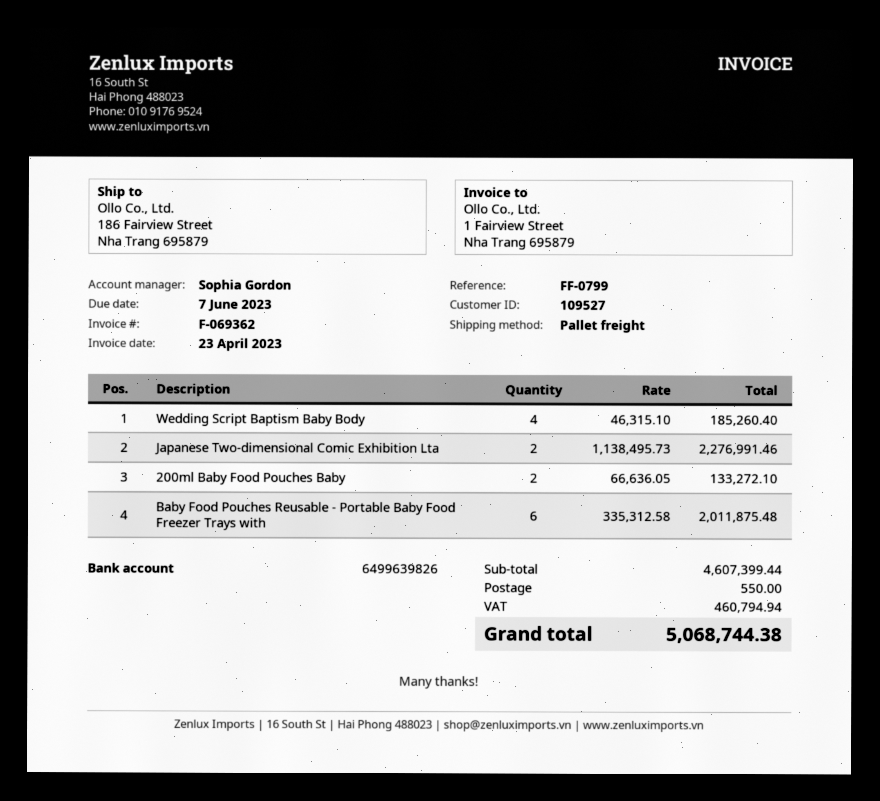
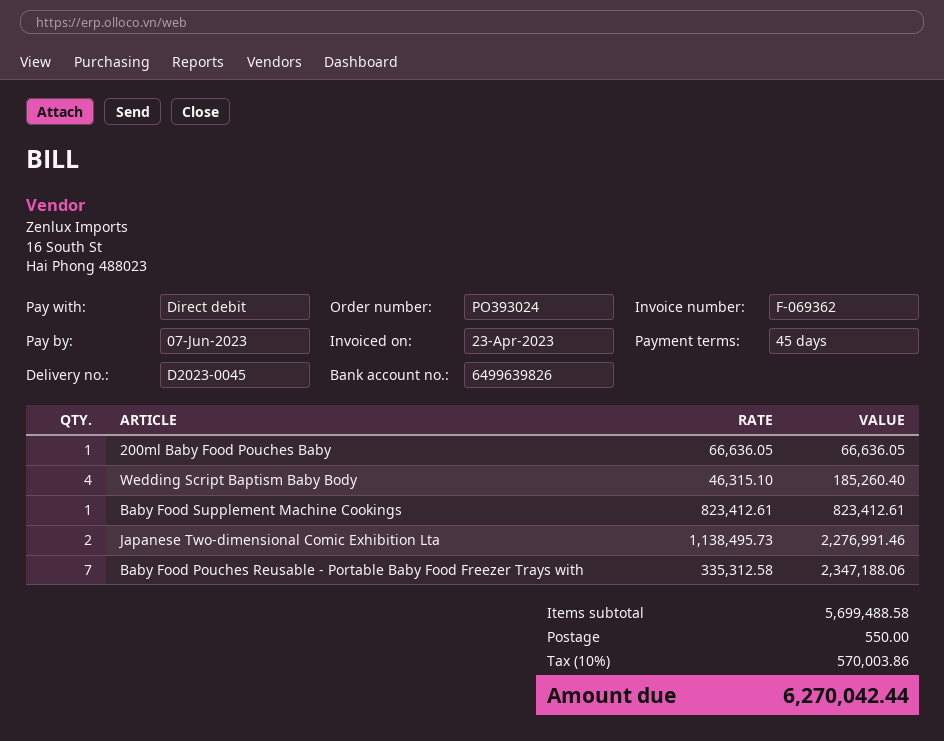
200ml Baby Food Pouches Baby: 2 x 66636.05 = 133272.10 -> 1 x 66636.05 = 66636.05
Baby Food Pouches Reusable - Portable Baby Food Freezer Trays with: 6 x 335312.58 = 2011875.48 -> 7 x 335312.58 = 2347188.06
Baby Food Supplement Machine Cookings: none -> 1 x 823412.61 = 823412.61
subtotal: 4607399.44 -> 5699488.58
tax: 460794.94 -> 570003.86
total: 5068744.38 -> 6270042.44

